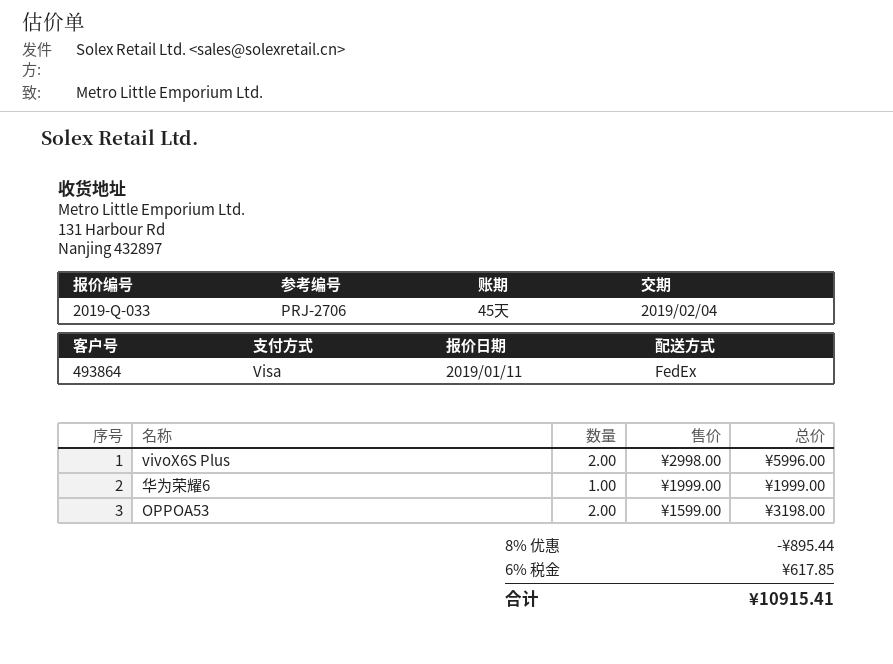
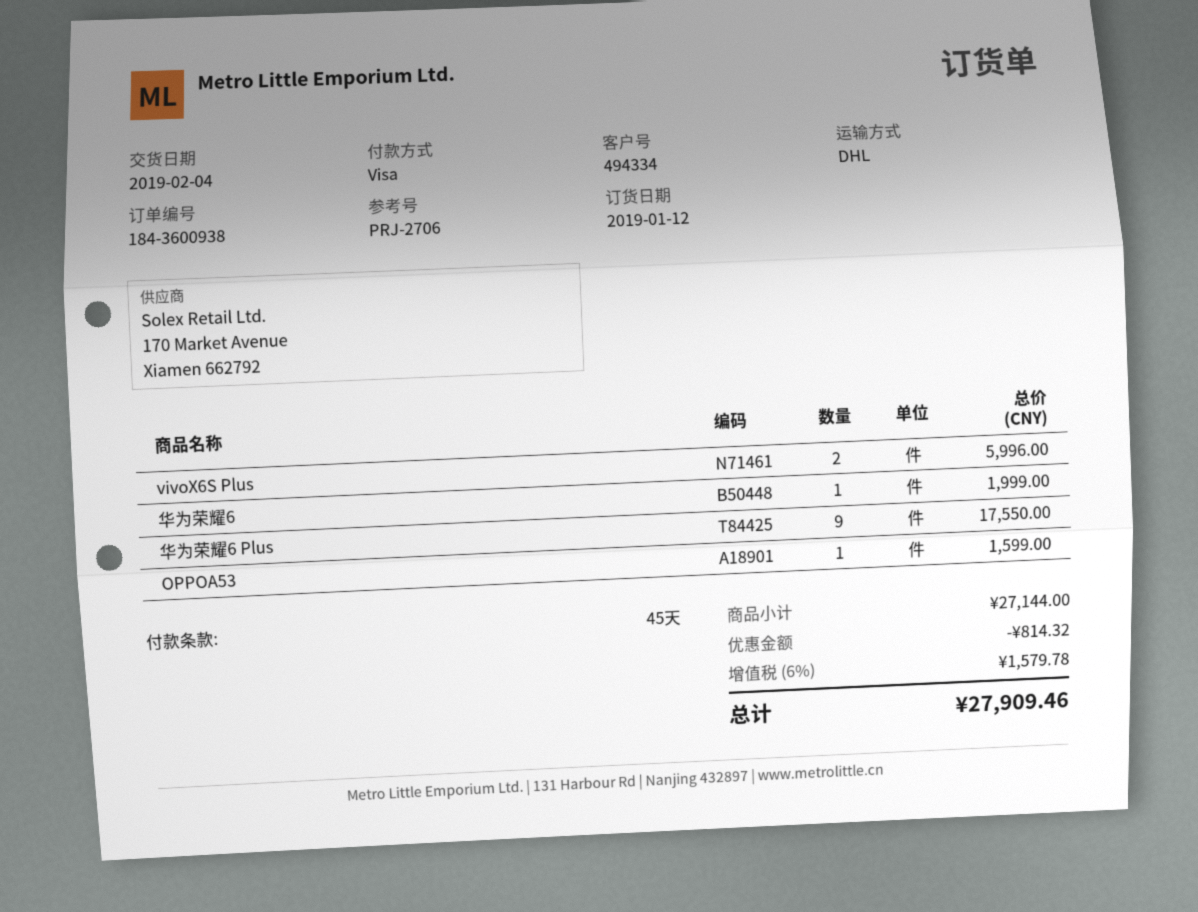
customer number: 493864 -> 494334
shipping method: FedEx -> DHL
OPPOA53: 2 for 3198.00 -> 1 for 1599.00
华为荣耀6 Plus: none -> 9 for 17550.00
discount: 895.44 -> 814.32
tax: 6% = 617.85 -> 6% = 1579.78
total: 10915.41 -> 27909.46

